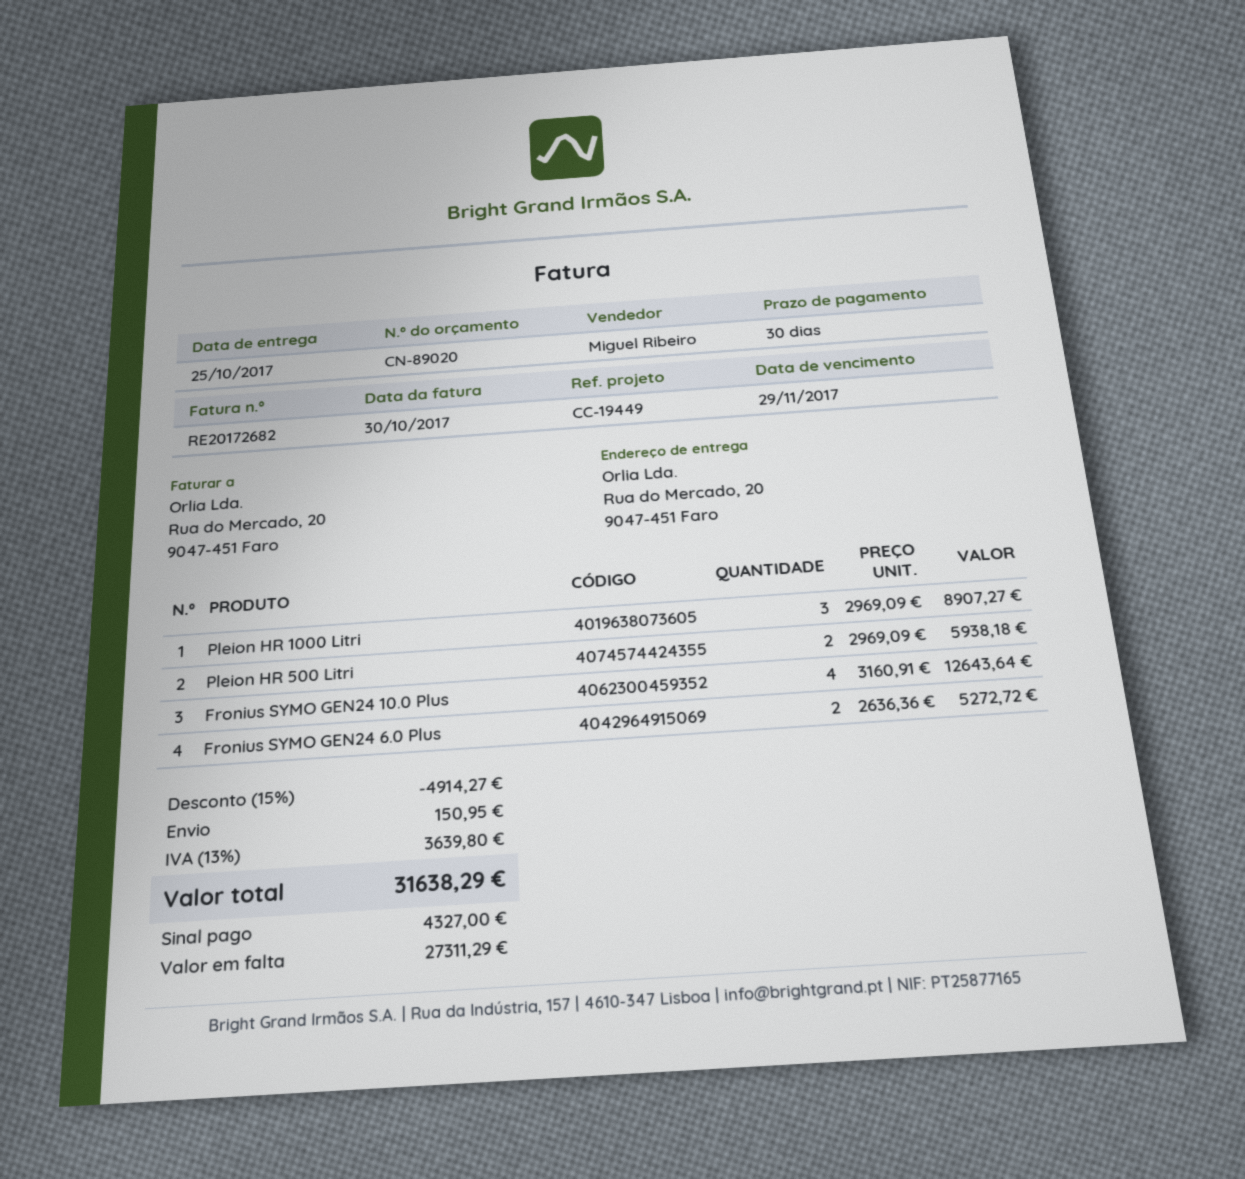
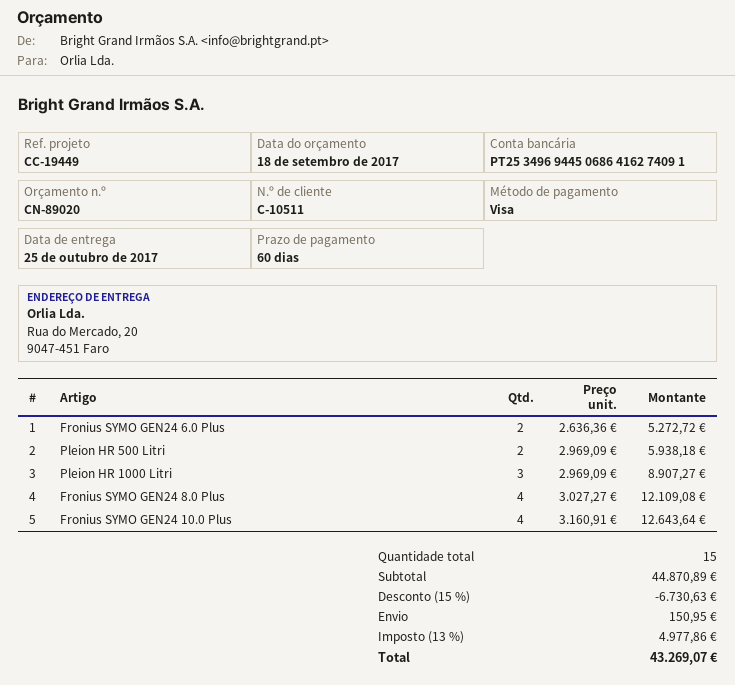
payment terms: 30 days -> 60 days
Fronius SYMO GEN24 8.0 Plus: none -> 4 x 3027.27 = 12109.08
discount: 15% = 4914.27 -> 15% = 6730.63
tax: 13% = 3639.80 -> 13% = 4977.86
total: 31638.29 -> 43269.07

